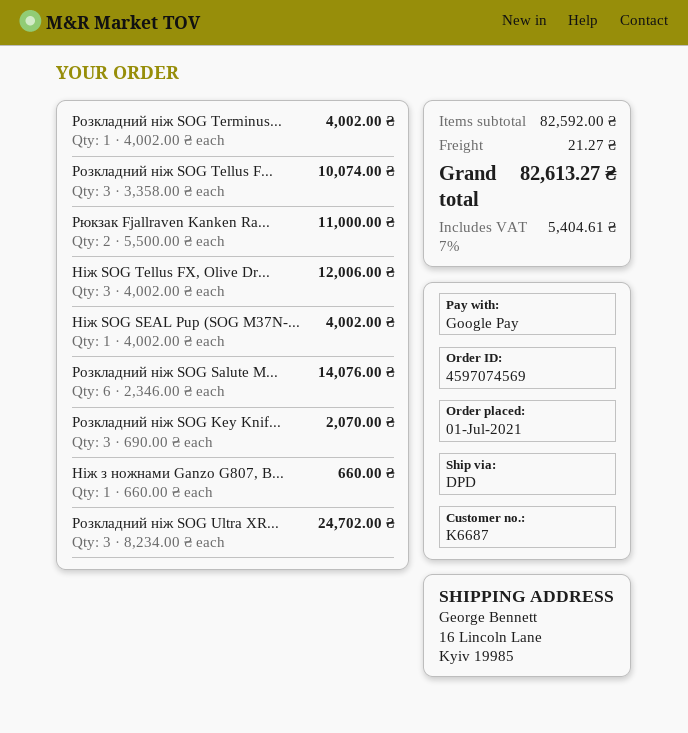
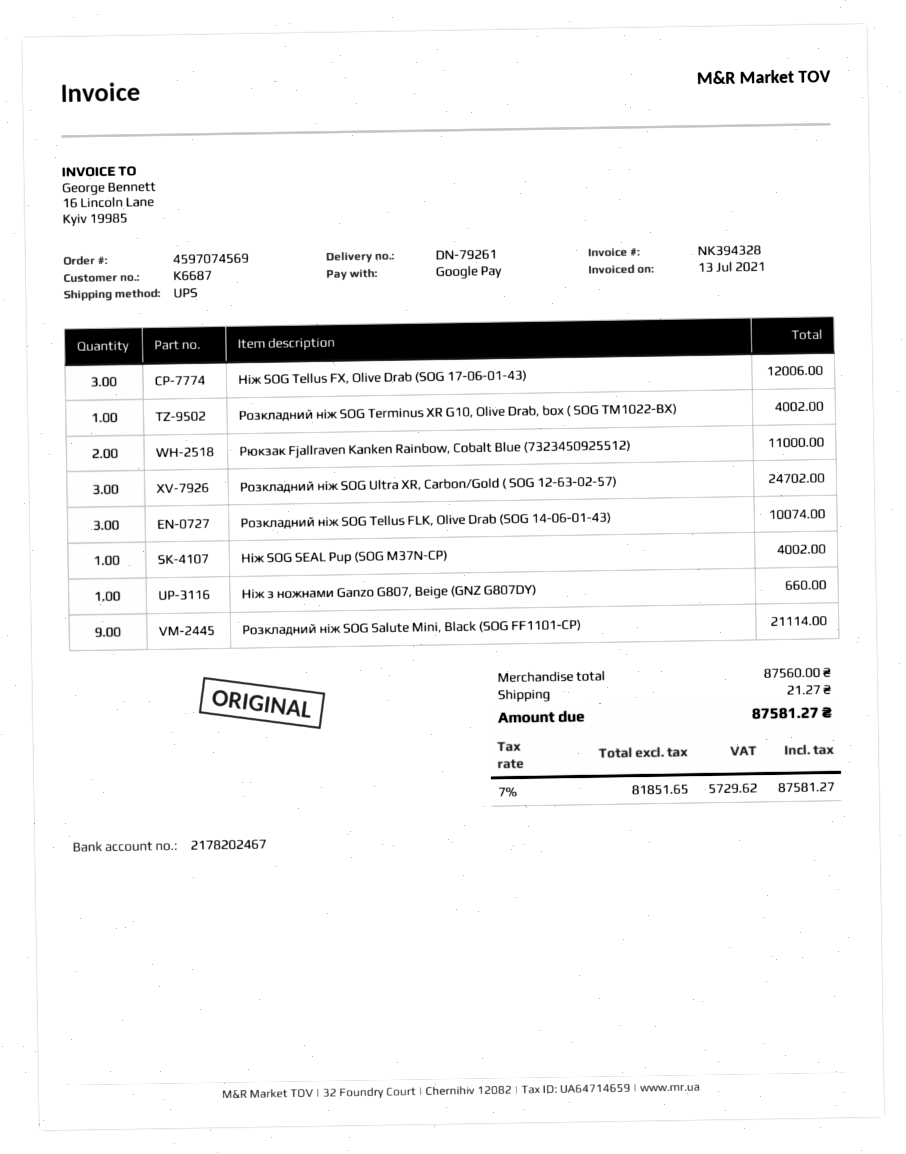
shipping method: DPD -> UPS
Розкладний ніж SOG Salute M...: 6 for 14076.00 -> 9 for 21114.00
Розкладний ніж SOG Key Knif...: 3 for 2070.00 -> none
subtotal: 82592.00 -> 87560.00
tax: 7% = 5404.61 -> 7% = 5729.62
total: 82613.27 -> 87581.27

